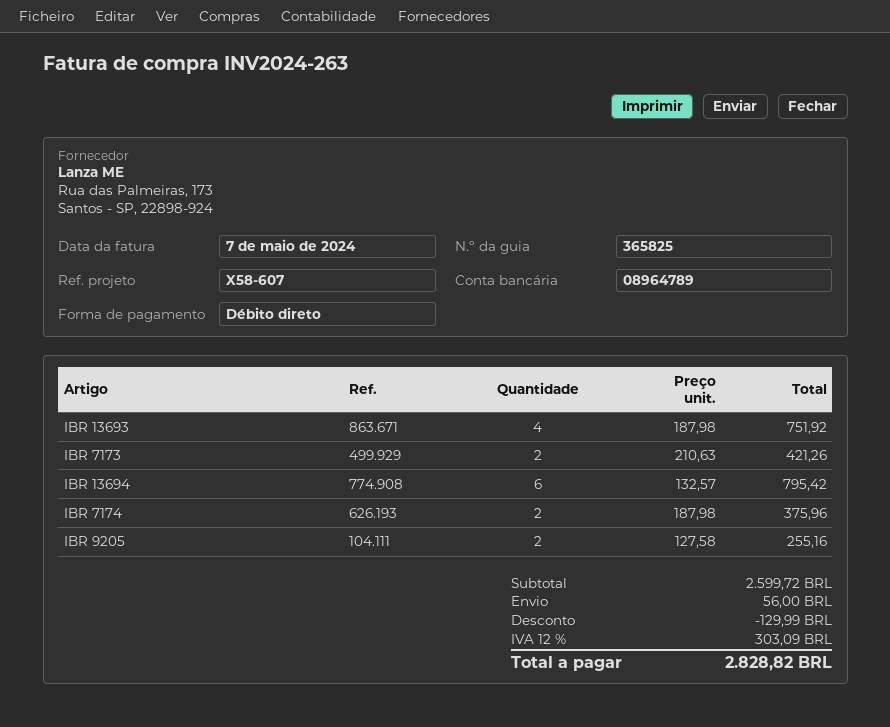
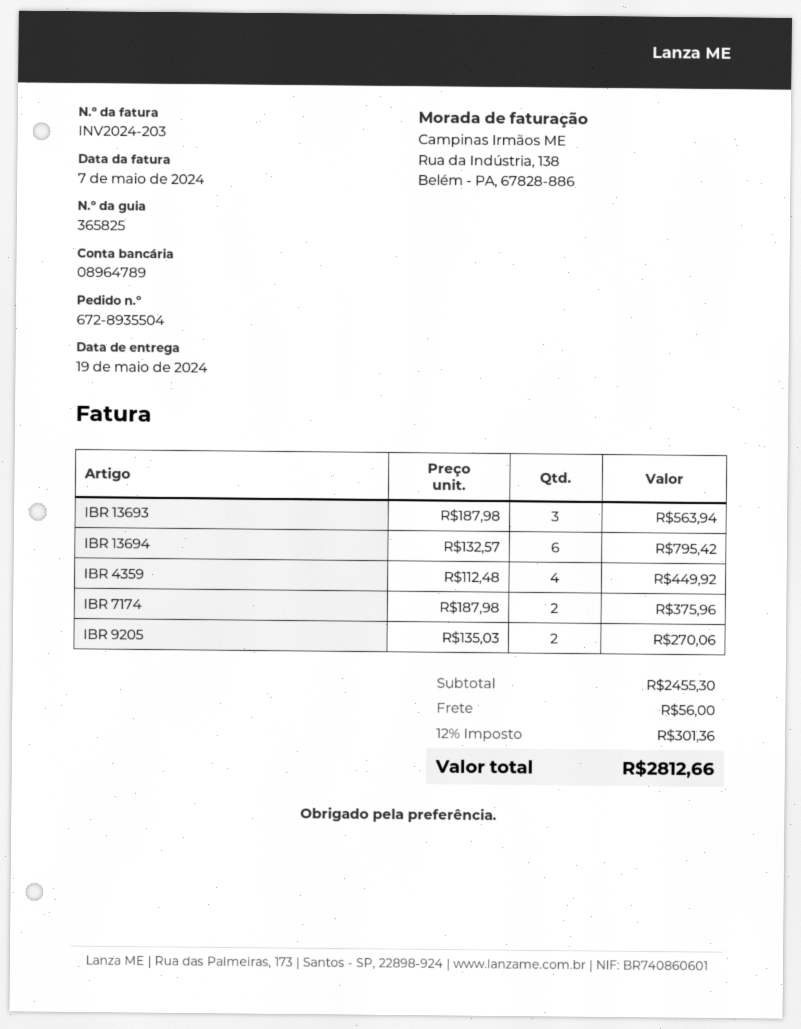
invoice number: INV2024-263 -> INV2024-203
IBR 13693: 4 x 187.98 = 751.92 -> 3 x 187.98 = 563.94
IBR 7173: 2 x 210.63 = 421.26 -> none
IBR 9205: 2 x 127.58 = 255.16 -> 2 x 135.03 = 270.06
IBR 4359: none -> 4 x 112.48 = 449.92
subtotal: 2599.72 -> 2455.30
discount: 129.99 -> none
tax: 12% = 303.09 -> 12% = 301.36
total: 2828.82 -> 2812.66

